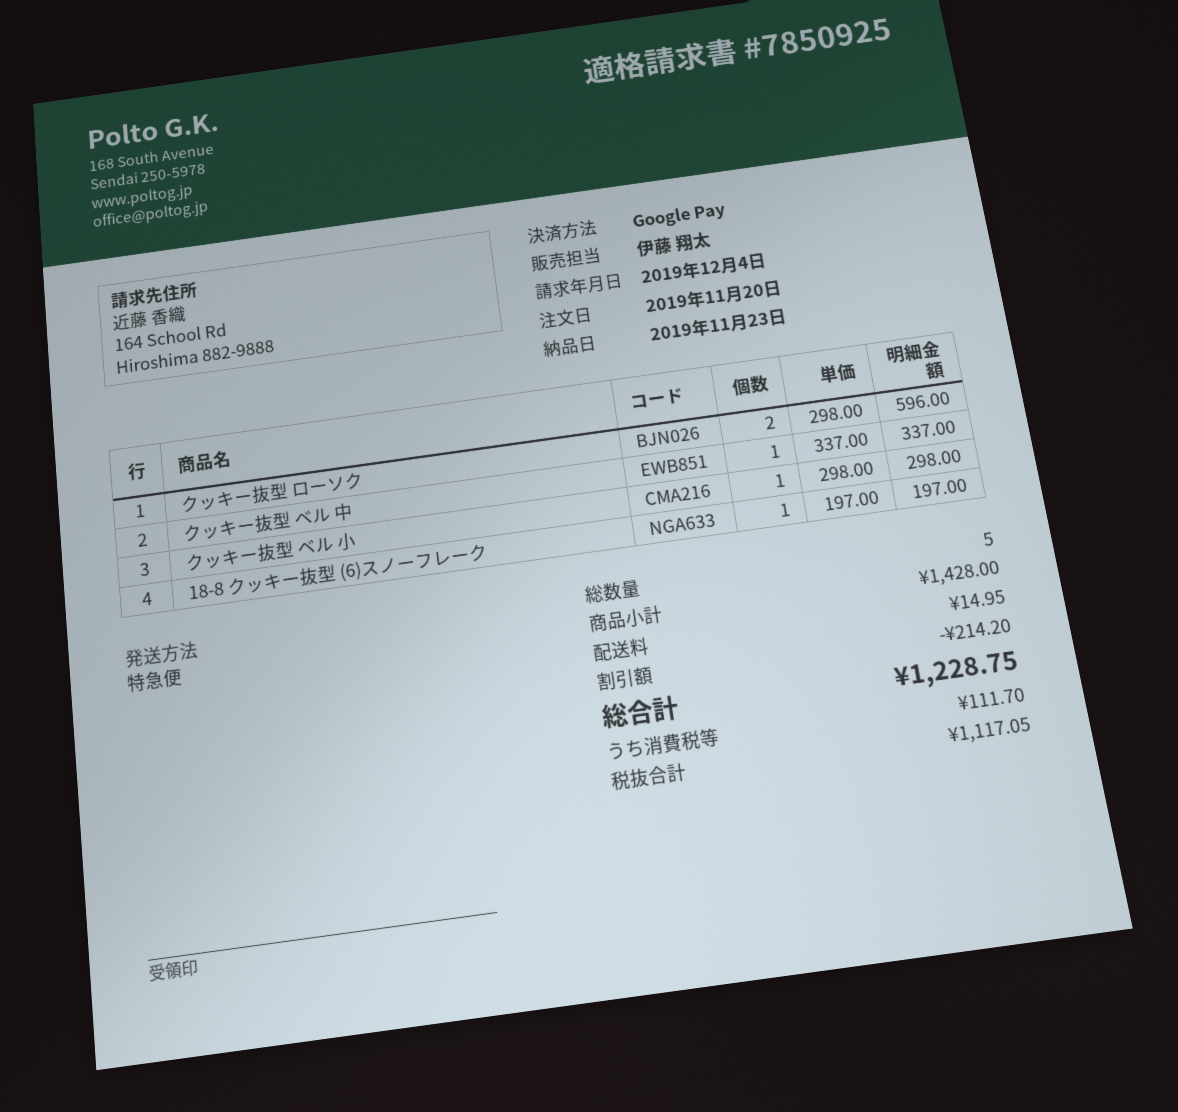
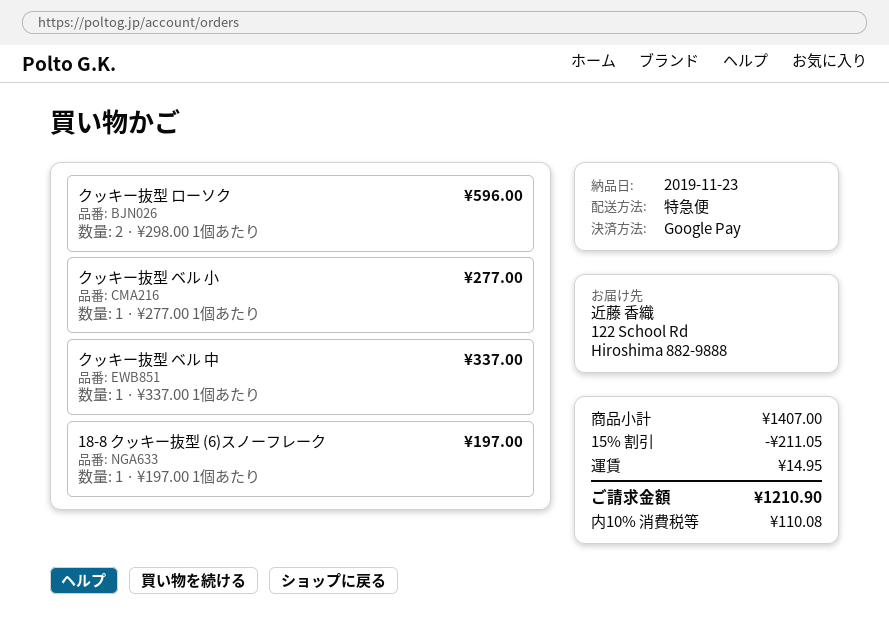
クッキー抜型 ベル 小: 1 x 298.00 = 298.00 -> 1 x 277.00 = 277.00
subtotal: 1428.00 -> 1407.00
discount: 214.20 -> 211.05
tax: 111.70 -> 110.08
total: 1228.75 -> 1210.90

